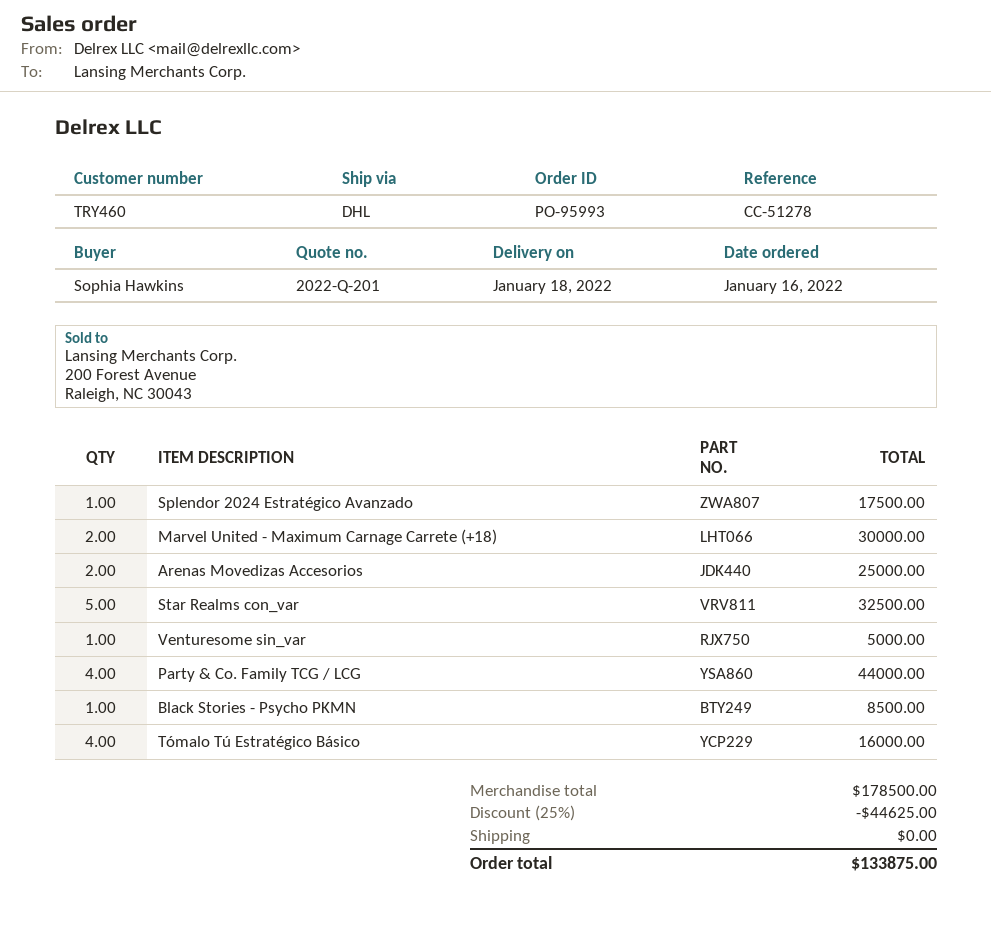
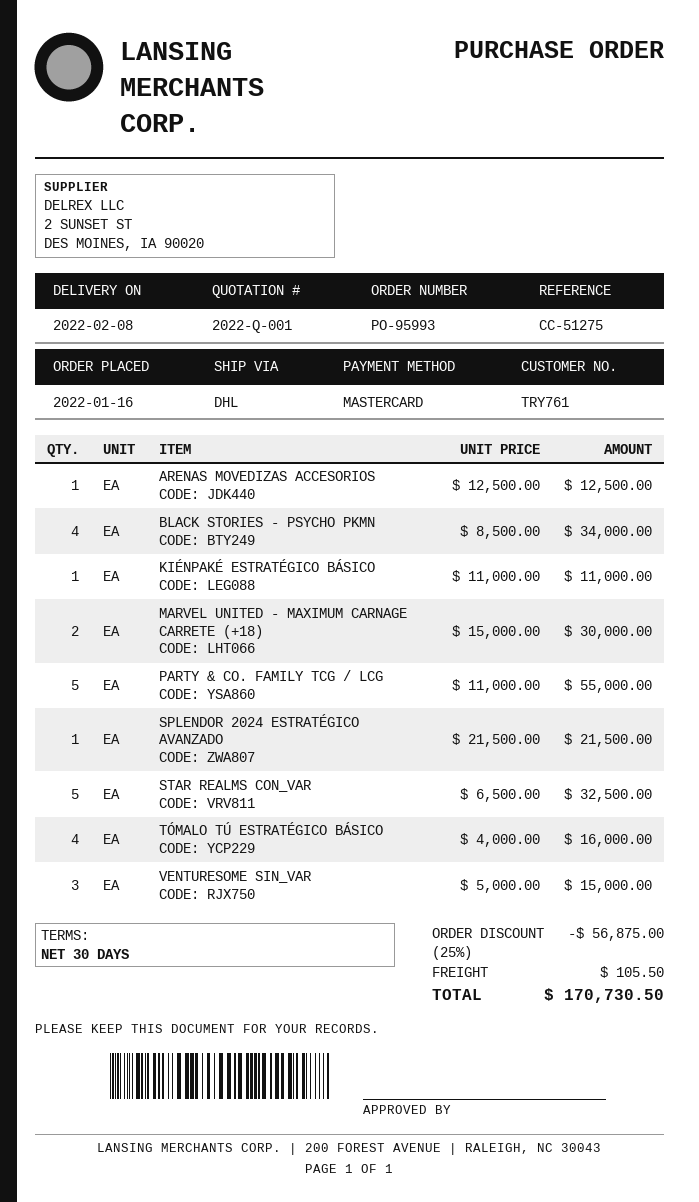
quote number: 2022-Q-201 -> 2022-Q-001
delivery date: 2022-01-18 -> 2022-02-08
customer number: TRY460 -> TRY761
reference: CC-51278 -> CC-51275
Splendor 2024 Estratégico Avanzado: 1 for 17500.00 -> 1 for 21500.00
Arenas Movedizas Accesorios: 2 for 25000.00 -> 1 for 12500.00
Venturesome sin_var: 1 for 5000.00 -> 3 for 15000.00
Party & Co. Family TCG / LCG: 4 for 44000.00 -> 5 for 55000.00
Black Stories - Psycho PKMN: 1 for 8500.00 -> 4 for 34000.00
KIÉNPAKÉ ESTRATÉGICO BÁSICO: none -> 1 for 11000.00
discount: 25% = 44625.00 -> 25% = 56875.00
shipping: 0.00 -> 105.50
total: 133875.00 -> 170730.50

